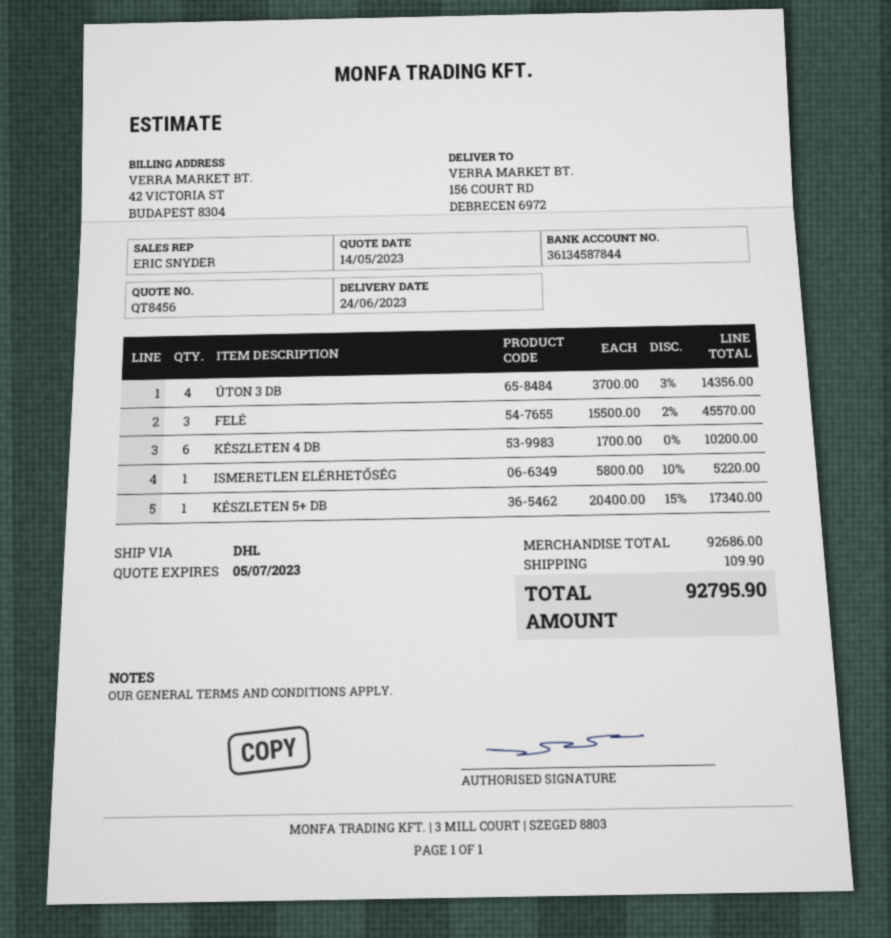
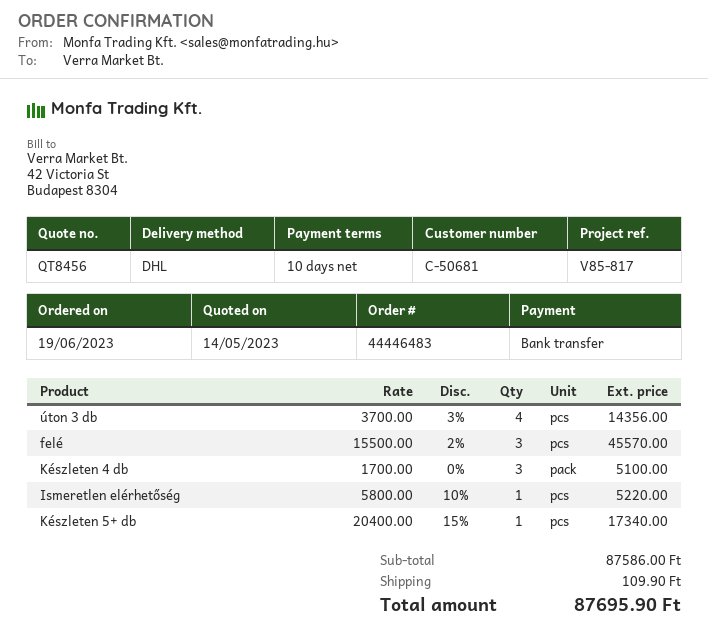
KÉSZLETEN 4 DB: 6 x 1700.00 = 10200.00 -> 3 x 1700.00 = 5100.00
subtotal: 92686.00 -> 87586.00
total: 92795.90 -> 87695.90

